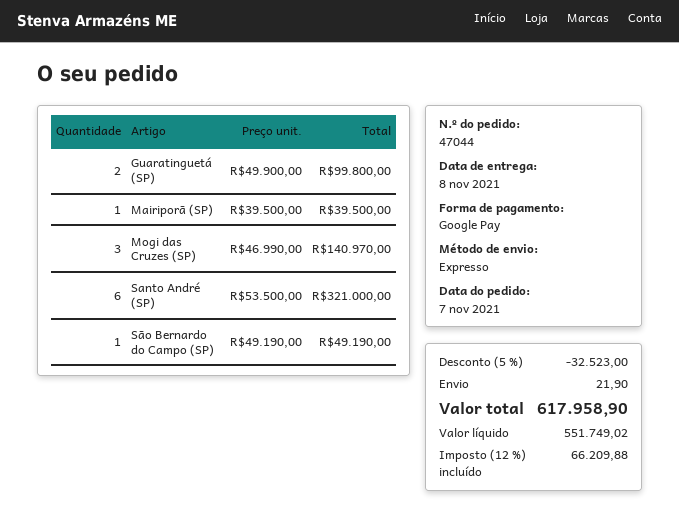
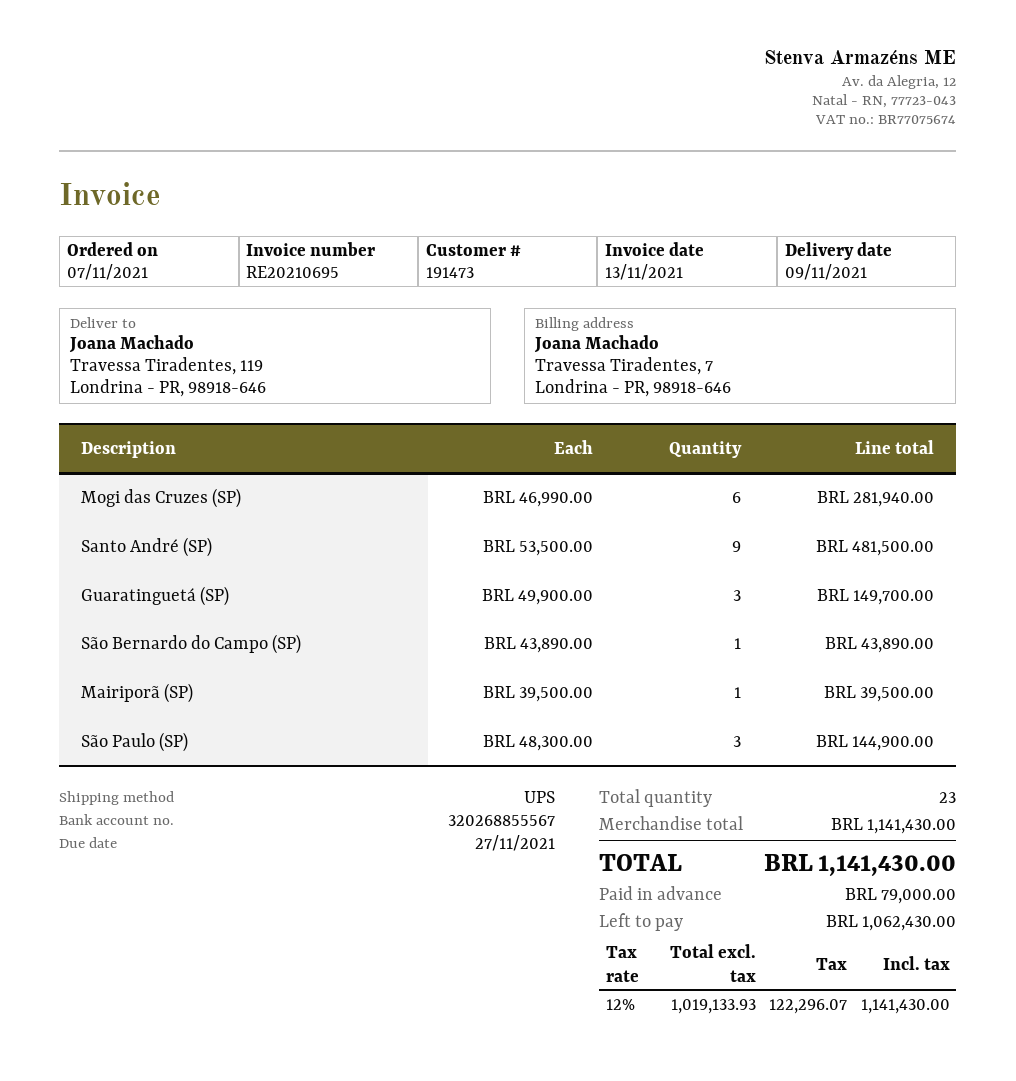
delivery date: 2021-11-08 -> 2021-11-09
shipping method: express -> UPS
Guaratinguetá (SP): 2 x 49900.00 = 99800.00 -> 3 x 49900.00 = 149700.00
Mogi das Cruzes (SP): 3 x 46990.00 = 140970.00 -> 6 x 46990.00 = 281940.00
Santo André (SP): 6 x 53500.00 = 321000.00 -> 9 x 53500.00 = 481500.00
São Bernardo do Campo (SP): 1 x 49190.00 = 49190.00 -> 1 x 43890.00 = 43890.00
São Paulo (SP): none -> 3 x 48300.00 = 144900.00
discount: 5% = 32523.00 -> none
shipping: 21.90 -> none
net: 551749.02 -> 1019133.93
tax: 12% = 66209.88 -> 12% = 122296.07
total: 617958.90 -> 1141430.00

